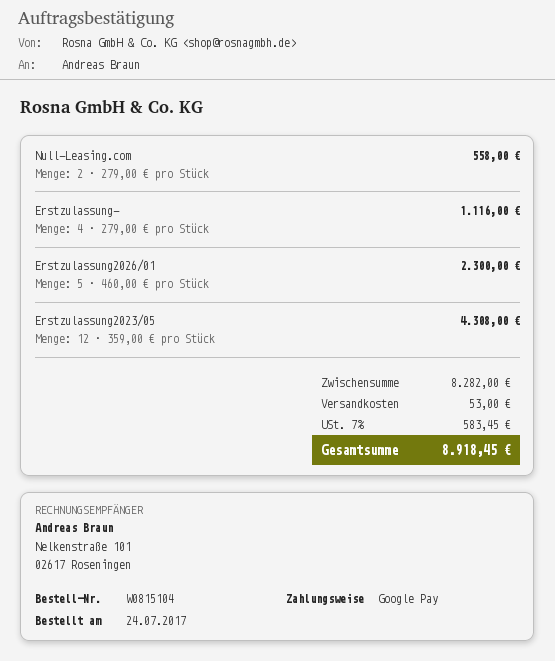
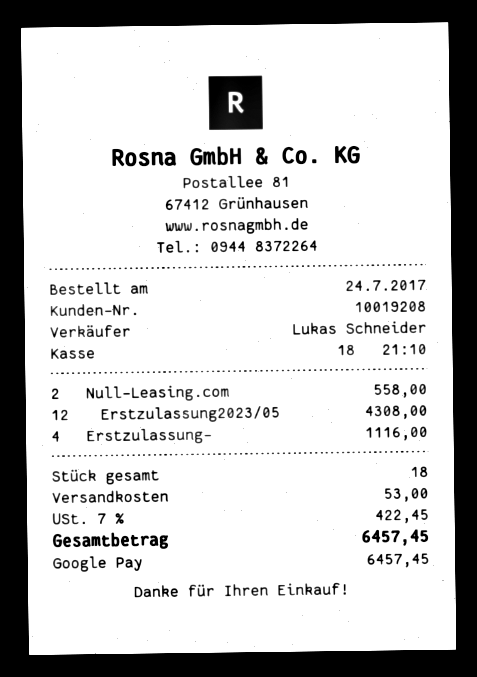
Erstzulassung2026/01: 5 for 2300.00 -> none
tax: 7% = 583.45 -> 7% = 422.45
total: 8918.45 -> 6457.45

